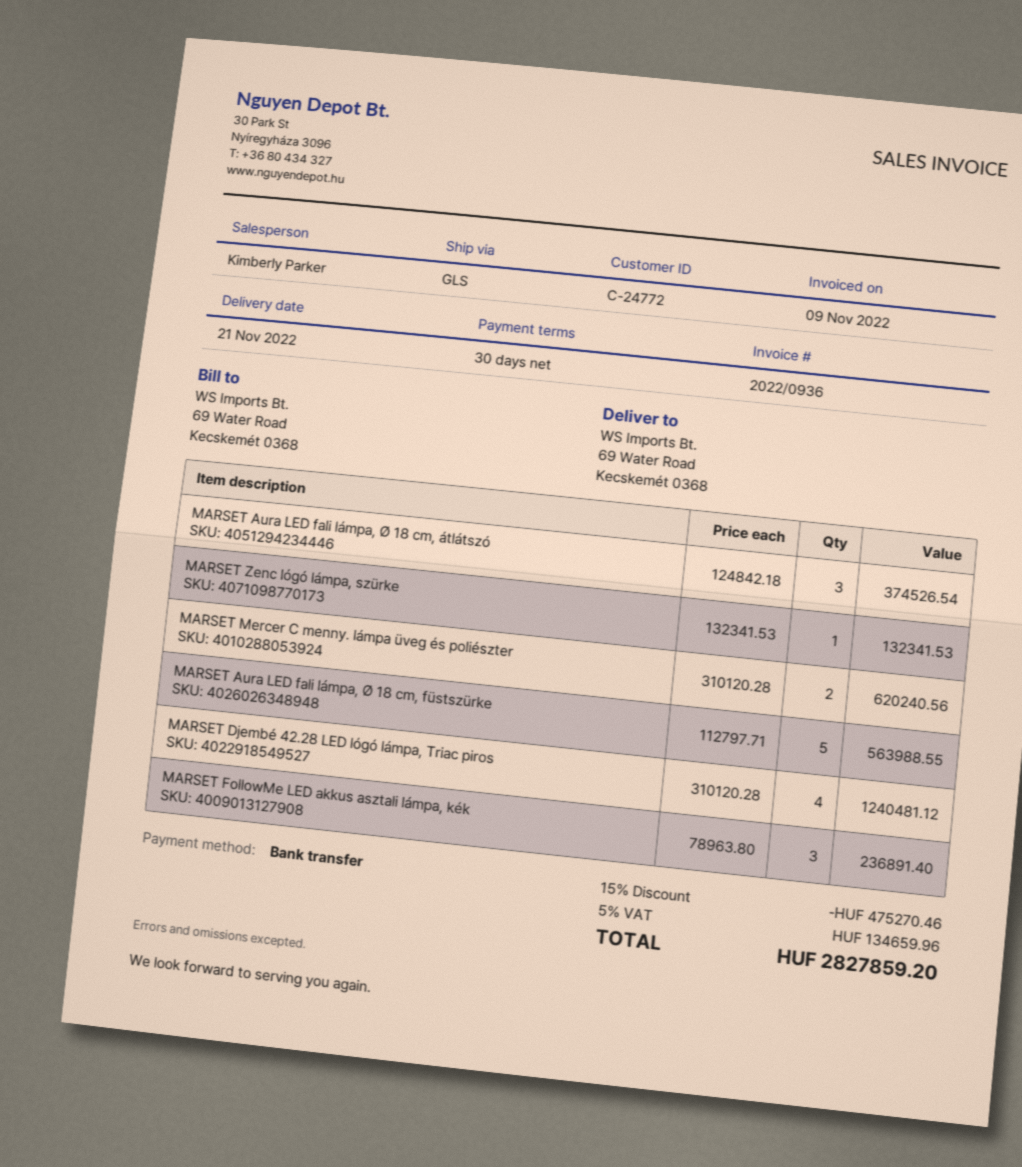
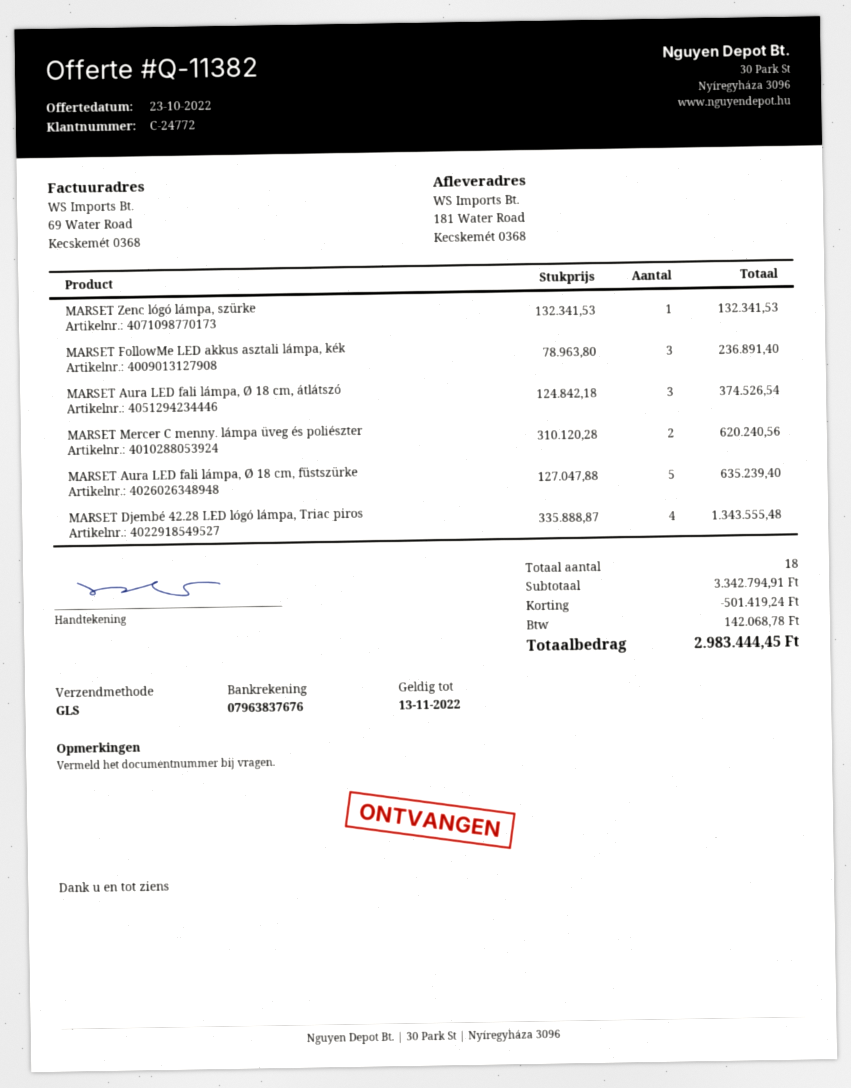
ship to: 69 Water Road, Kecskemét 0368 -> 181 Water Road, Kecskemét 0368
MARSET Aura LED fali lámpa, Ø 18 cm, füstszürke: 5 x 112797.71 = 563988.55 -> 5 x 127047.88 = 635239.40
MARSET Djembé 42.28 LED lógó lámpa, Triac piros: 4 x 310120.28 = 1240481.12 -> 4 x 335888.87 = 1343555.48
discount: 475270.46 -> 501419.24
tax: 134659.96 -> 142068.78
total: 2827859.20 -> 2983444.45

